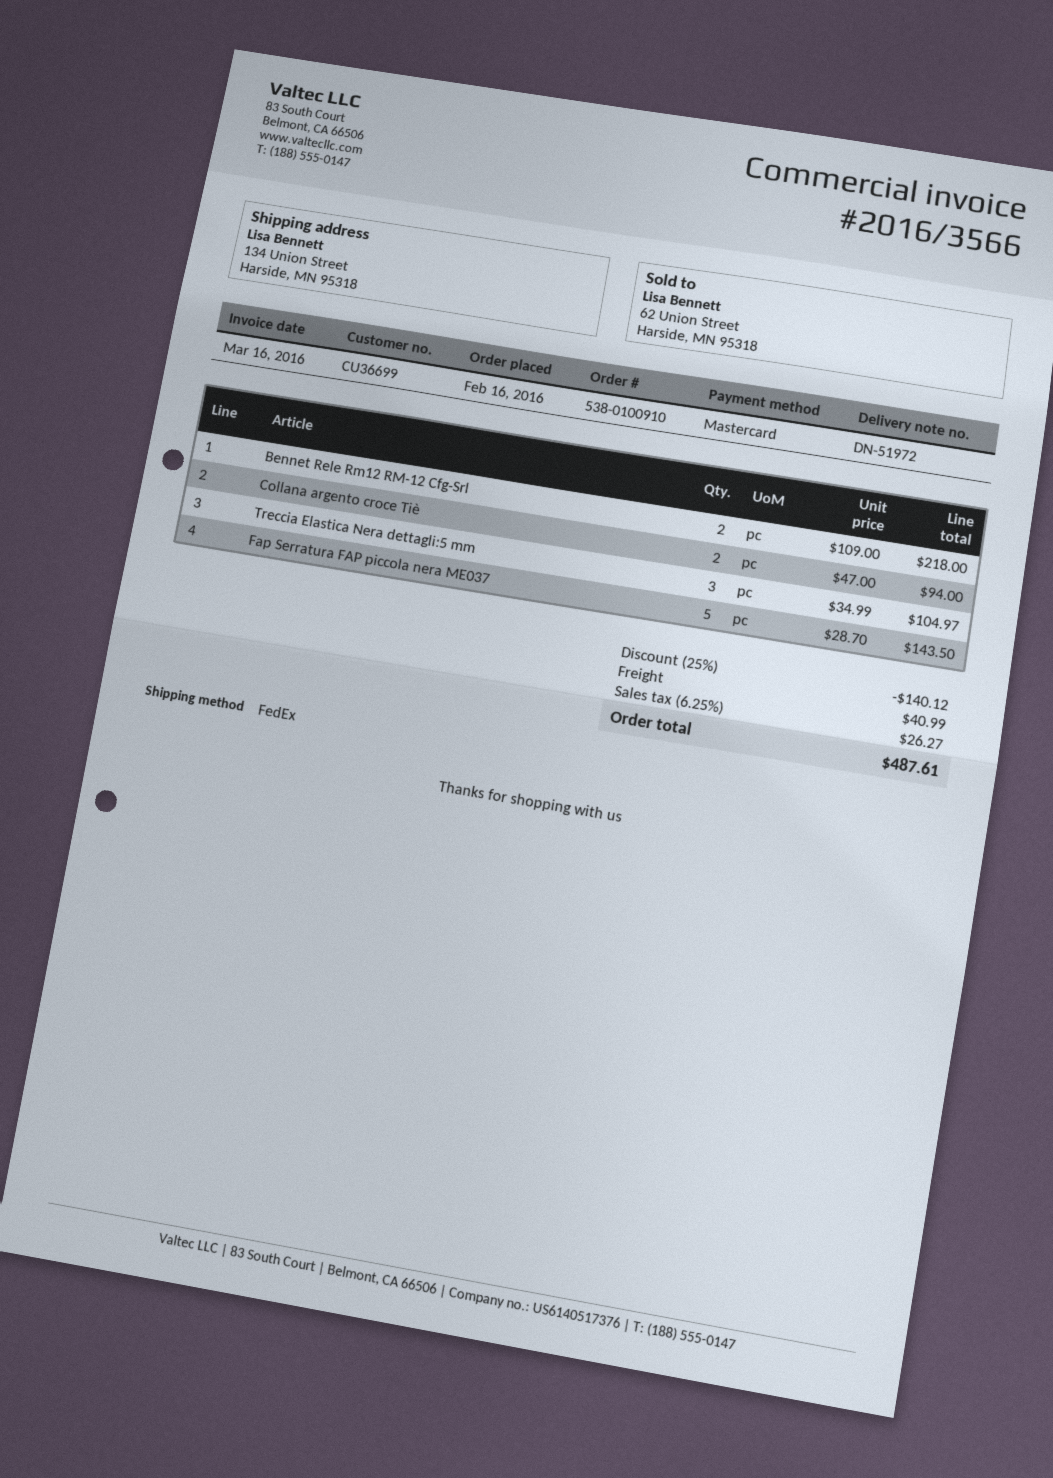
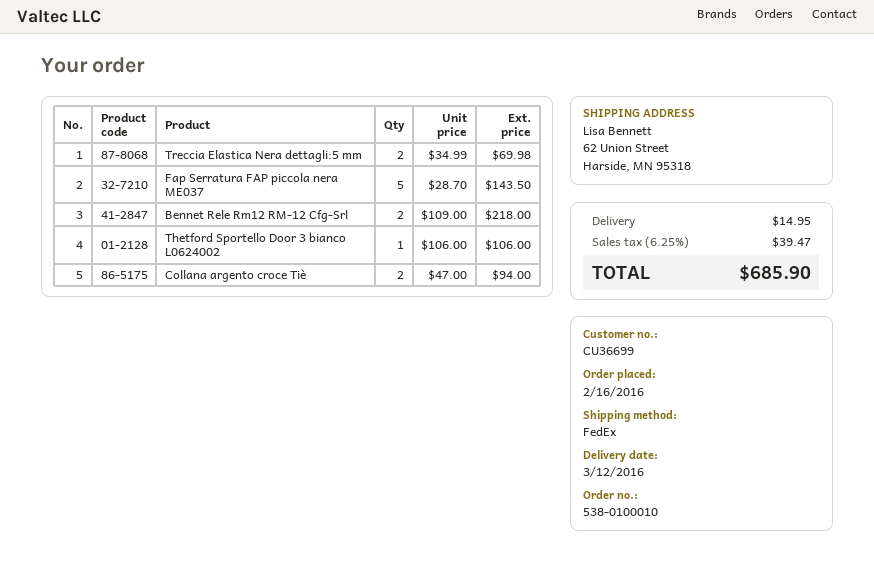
order number: 538-0100910 -> 538-0100010
ship to: 134 Union Street, Harside, MN 95318 -> 62 Union Street, Harside, MN 95318
Treccia Elastica Nera dettagli:5 mm: 3 x 34.99 = 104.97 -> 2 x 34.99 = 69.98
Thetford Sportello Door 3 bianco L0624002: none -> 1 x 106.00 = 106.00
discount: 25% = 140.12 -> none
shipping: 40.99 -> 14.95
tax: 6.25% = 26.27 -> 6.25% = 39.47
total: 487.61 -> 685.90

